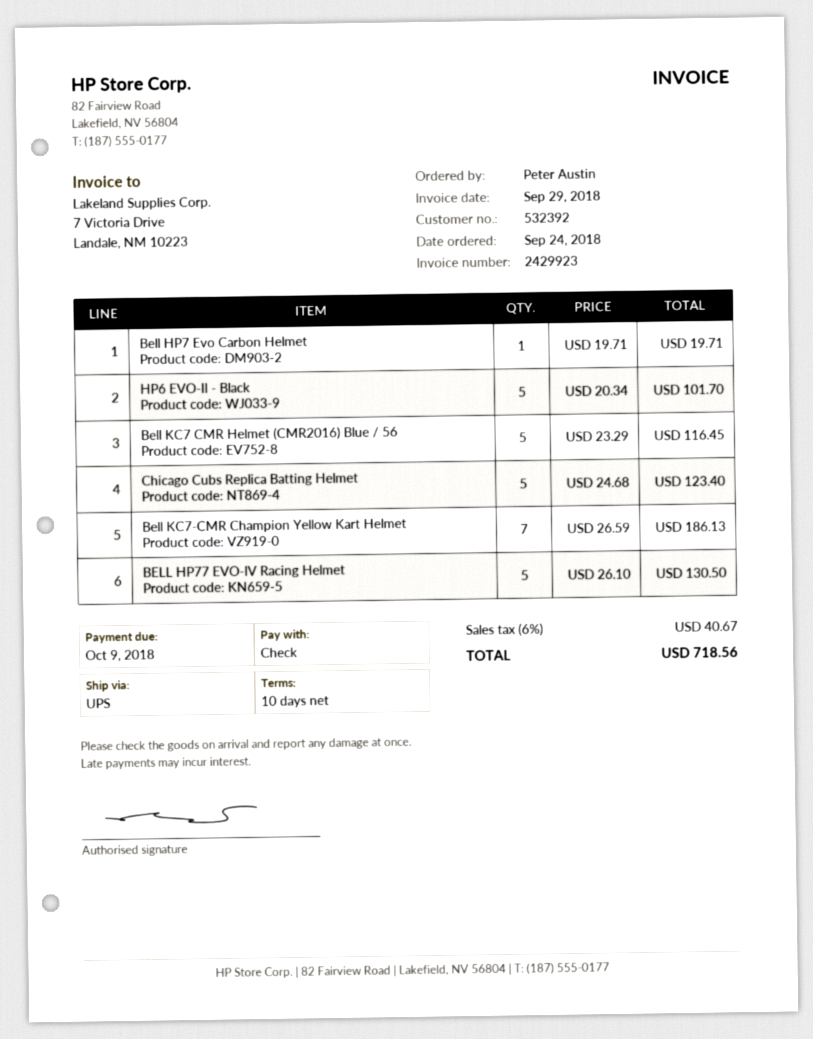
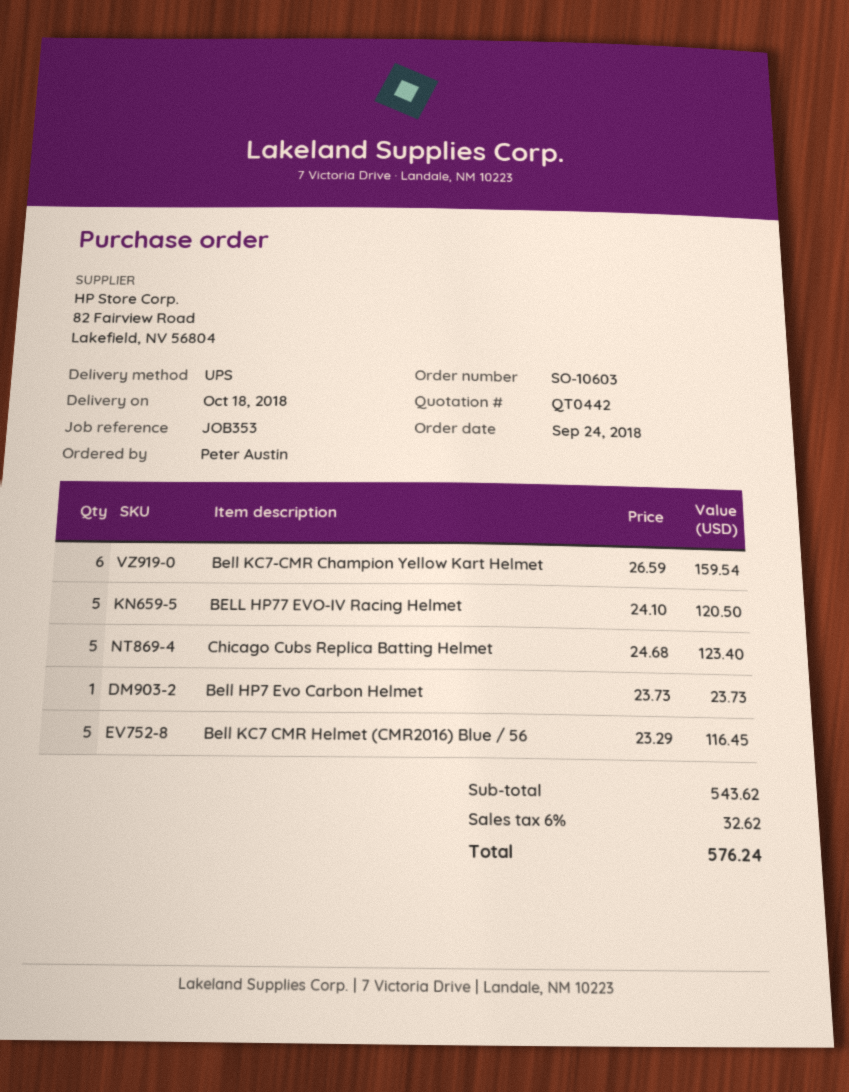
Bell HP7 Evo Carbon Helmet: 1 x 19.71 = 19.71 -> 1 x 23.73 = 23.73
HP6 EVO-II - Black: 5 x 20.34 = 101.70 -> none
Bell KC7-CMR Champion Yellow Kart Helmet: 7 x 26.59 = 186.13 -> 6 x 26.59 = 159.54
BELL HP77 EVO-IV Racing Helmet: 5 x 26.10 = 130.50 -> 5 x 24.10 = 120.50
tax: 6% = 40.67 -> 6% = 32.62
total: 718.56 -> 576.24

